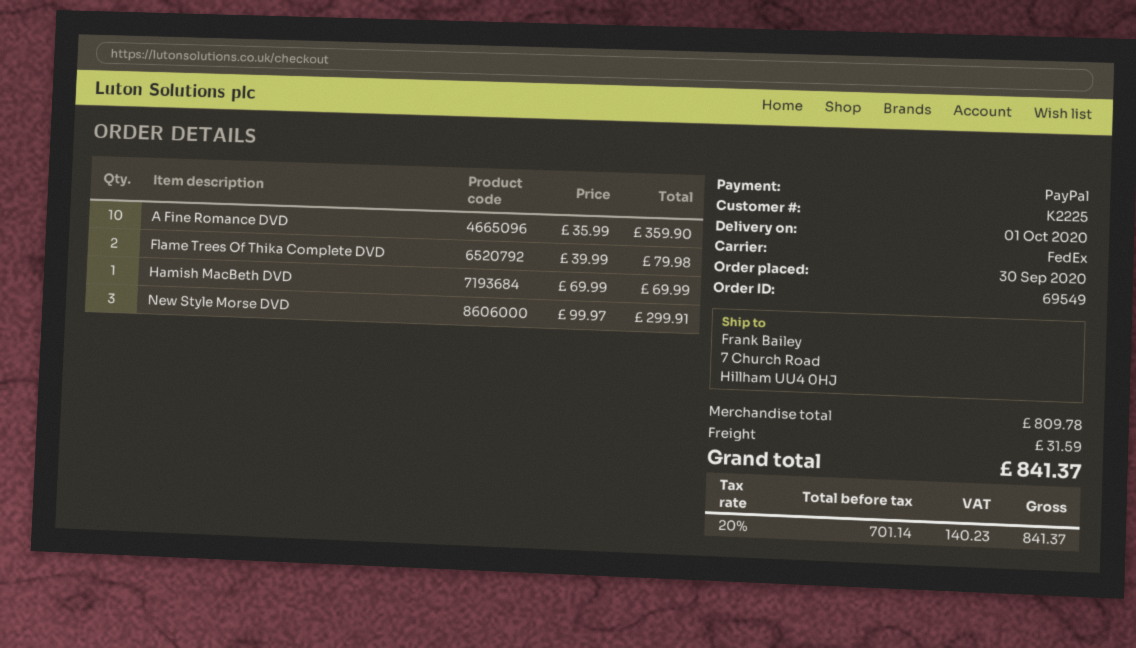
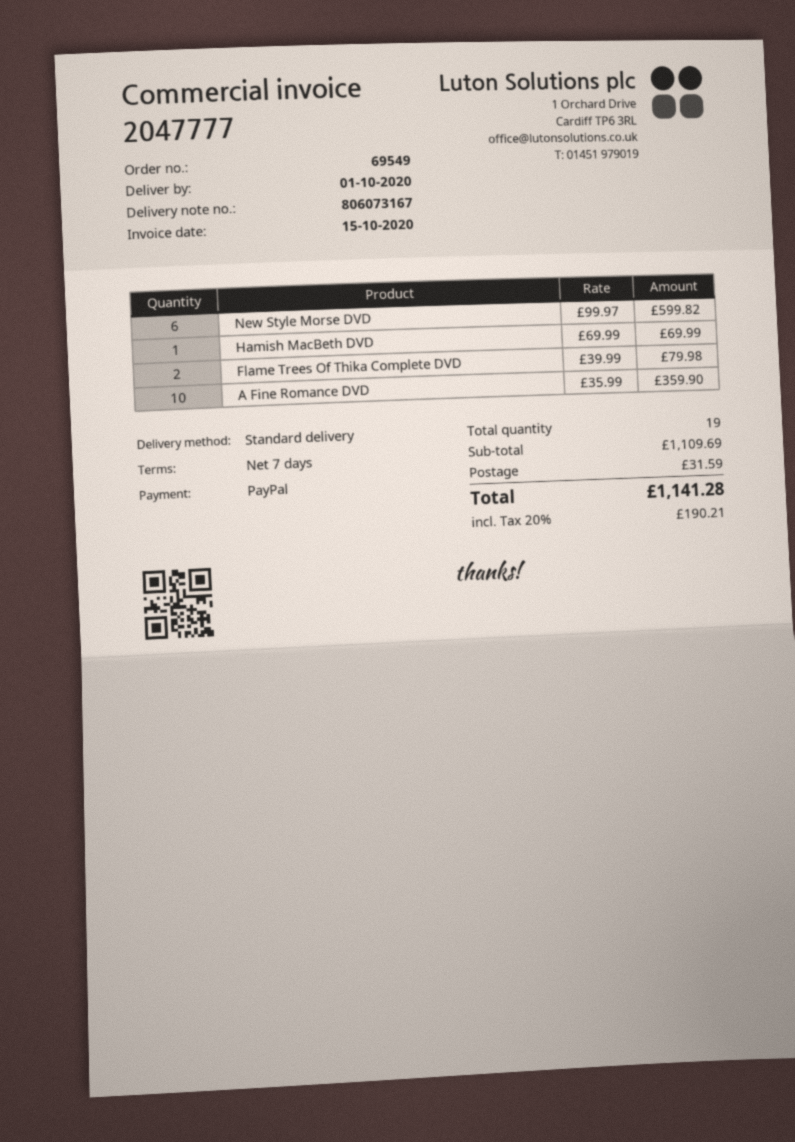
shipping method: FedEx -> standard
New Style Morse DVD: 3 x 99.97 = 299.91 -> 6 x 99.97 = 599.82
subtotal: 809.78 -> 1109.69
tax: 20% = 140.23 -> 20% = 190.21
total: 841.37 -> 1141.28

